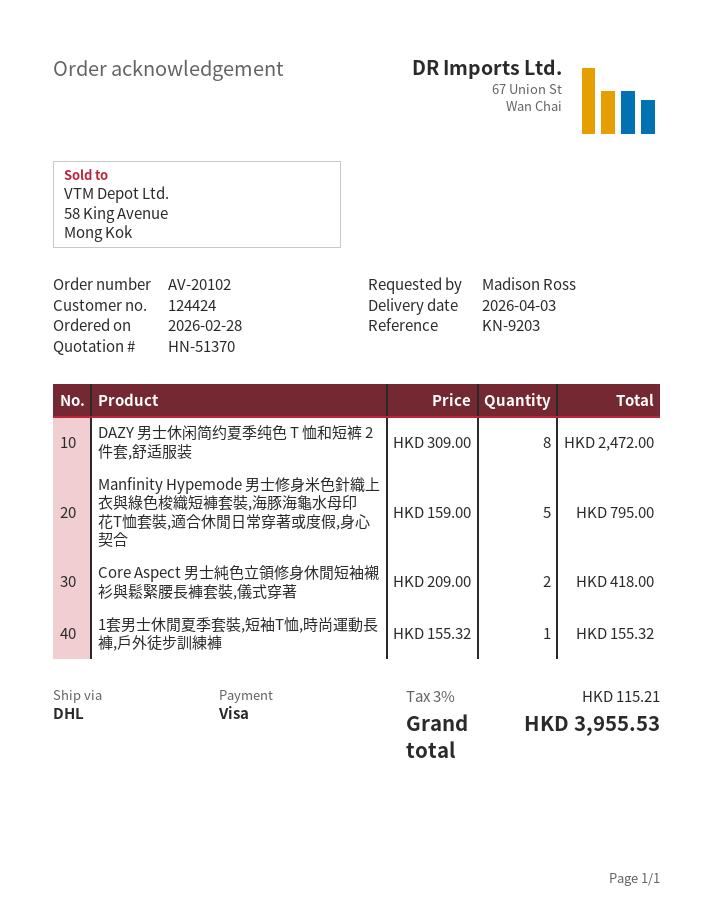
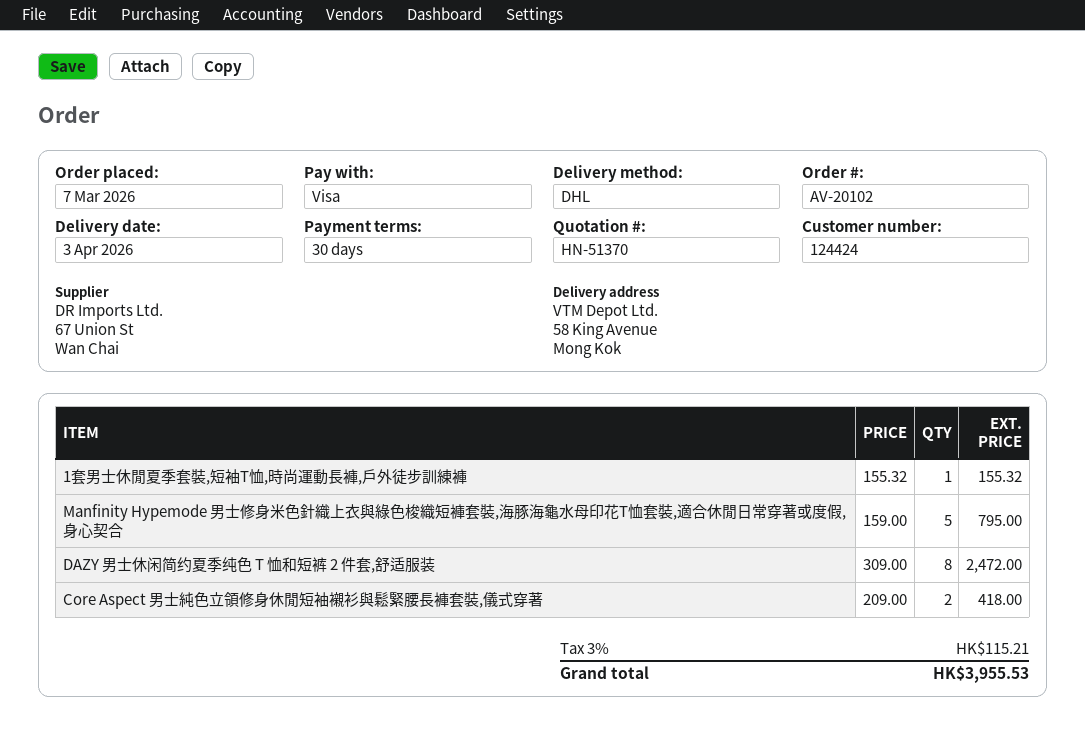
order date: 2026-02-28 -> 2026-03-07

